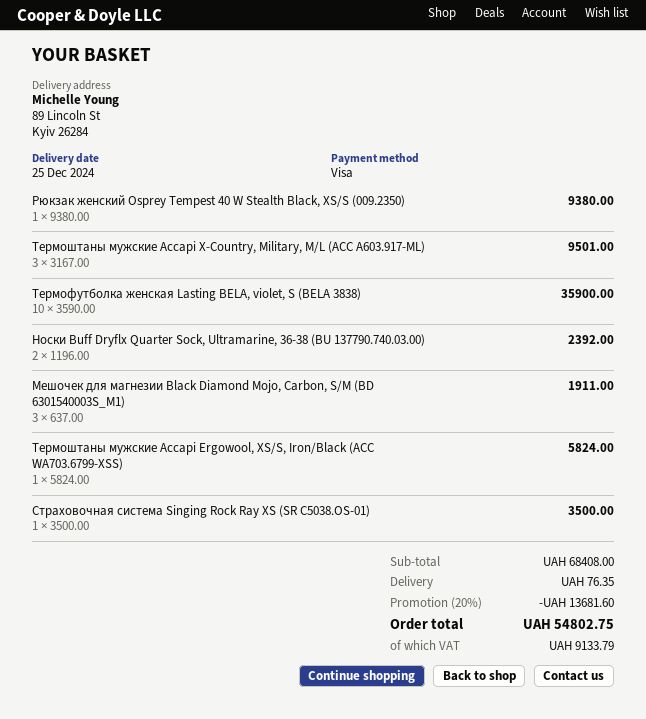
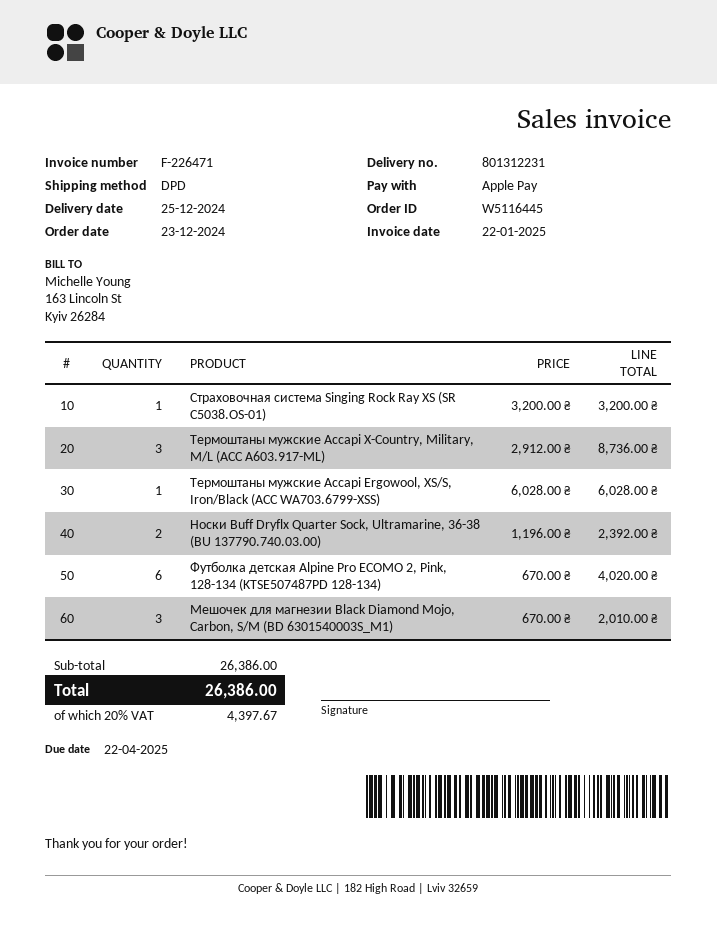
payment method: Visa -> Apple Pay
Рюкзак женский Osprey Tempest 40 W Stealth Black, XS/S (009.2350): 1 x 9380.00 = 9380.00 -> none
Термоштаны мужские Accapi X-Country, Military, M/L (ACC А603.917-ML): 3 x 3167.00 = 9501.00 -> 3 x 2912.00 = 8736.00
Термофутболка женская Lasting BELA, violet, S (BELA 3838): 10 x 3590.00 = 35900.00 -> none
Мешочек для магнезии Black Diamond Mojo, Carbon, S/M (BD 6301540003S_M1): 3 x 637.00 = 1911.00 -> 3 x 670.00 = 2010.00
Термоштаны мужские Accapi Ergowool, XS/S, Iron/Black (ACC WА703.6799-XSS): 1 x 5824.00 = 5824.00 -> 1 x 6028.00 = 6028.00
Страховочная система Singing Rock Ray XS (SR C5038.OS-01): 1 x 3500.00 = 3500.00 -> 1 x 3200.00 = 3200.00
Футболка детская Alpine Pro ECOMO 2, Pink, 128-134 (KTSE507487PD 128-134): none -> 6 x 670.00 = 4020.00
subtotal: 68408.00 -> 26386.00
discount: 20% = 13681.60 -> none
shipping: 76.35 -> none
tax: 9133.79 -> 4397.67
total: 54802.75 -> 26386.00

